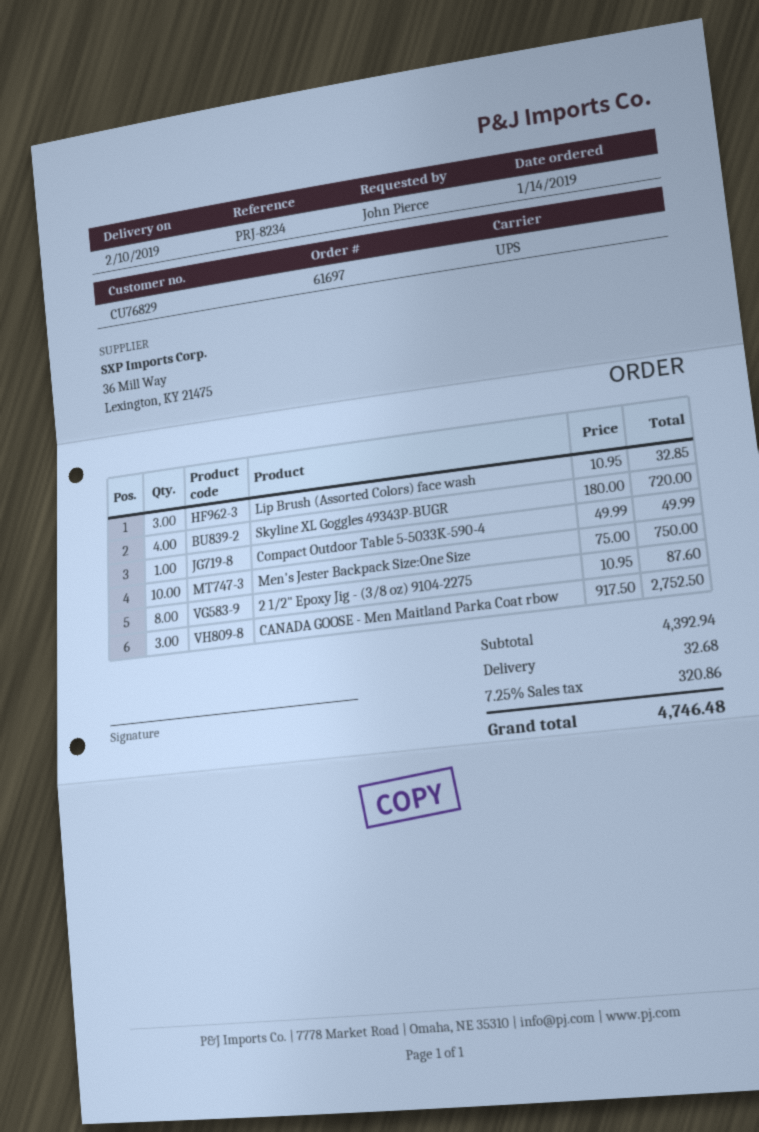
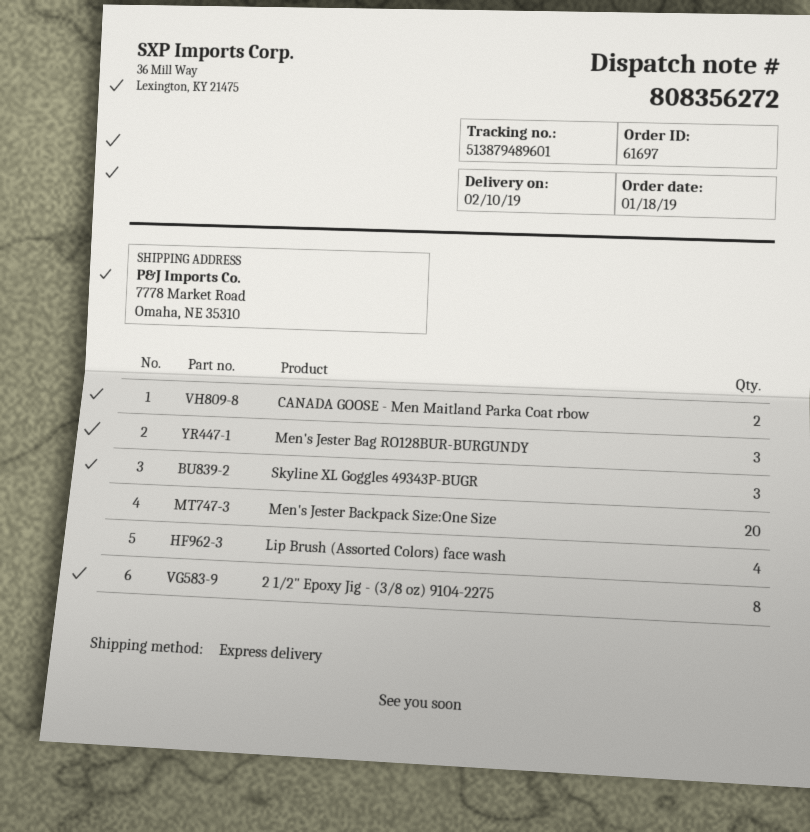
order date: 2019-01-14 -> 2019-01-18
shipping method: UPS -> express
Lip Brush (Assorted Colors) face wash: 3 -> 4
Skyline XL Goggles 49343P-BUGR: 4 -> 3
Compact Outdoor Table 5-5033K-590-4: 1 -> none
Men's Jester Backpack Size:One Size: 10 -> 20
CANADA GOOSE - Men Maitland Parka Coat rbow: 3 -> 2
Men's Jester Bag RO128BUR-BURGUNDY: none -> 3

